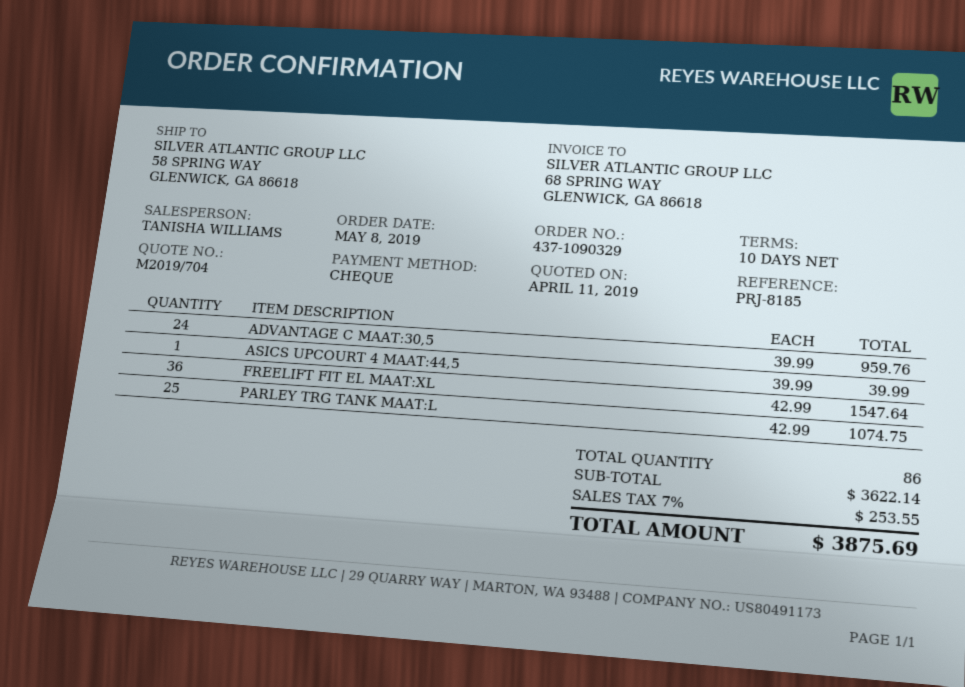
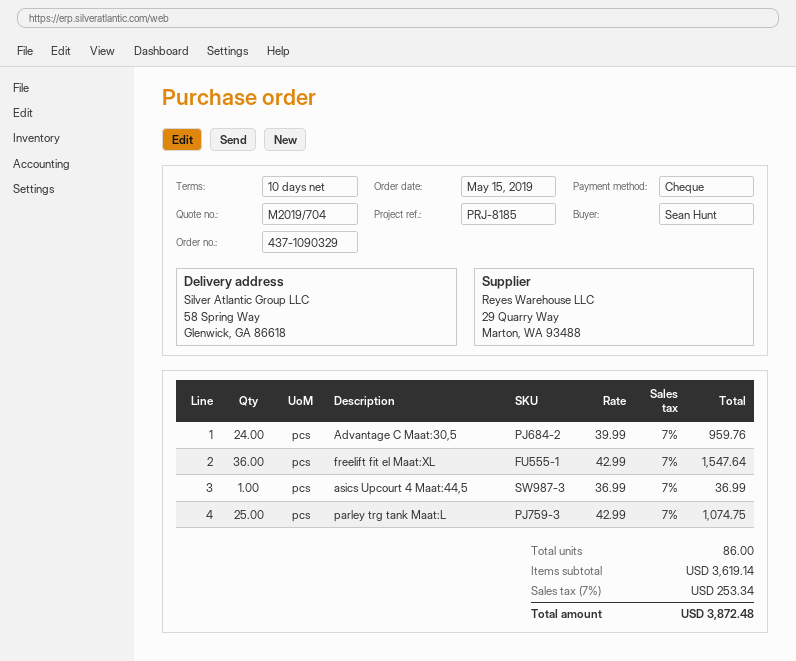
order date: 2019-05-08 -> 2019-05-15
ASICS UPCOURT 4 MAAT:44,5: 1 x 39.99 = 39.99 -> 1 x 36.99 = 36.99
subtotal: 3622.14 -> 3619.14
tax: 7% = 253.55 -> 7% = 253.34
total: 3875.69 -> 3872.48

